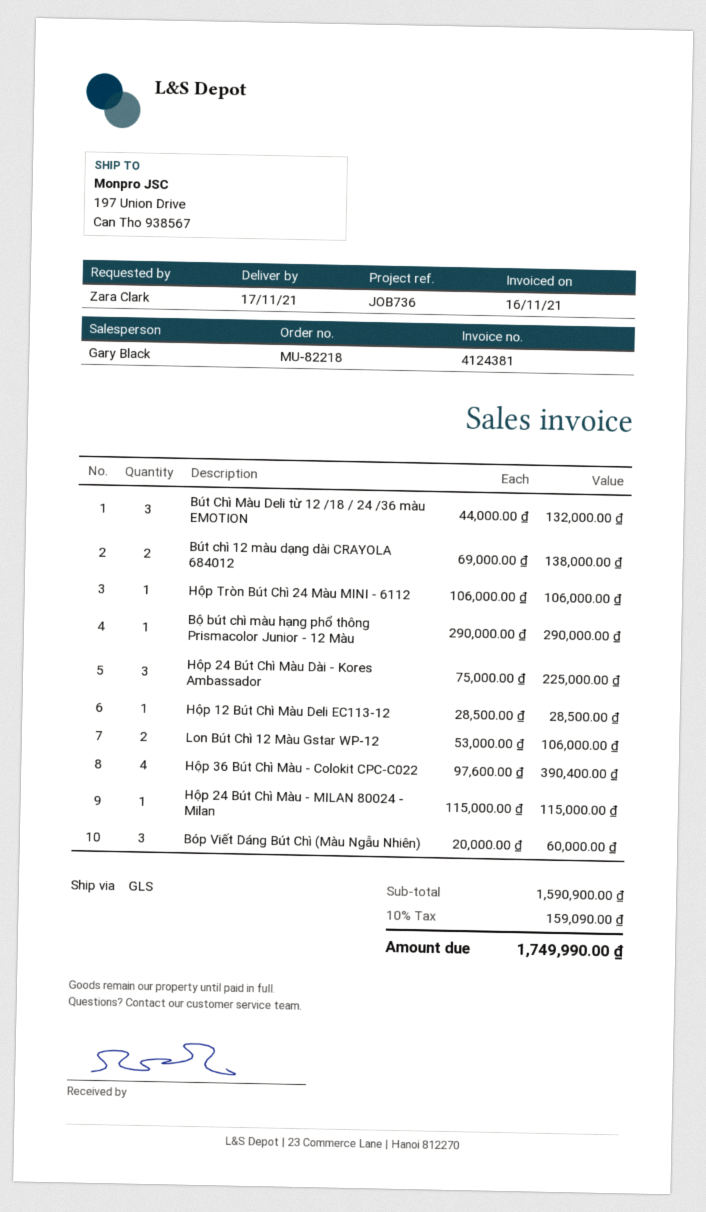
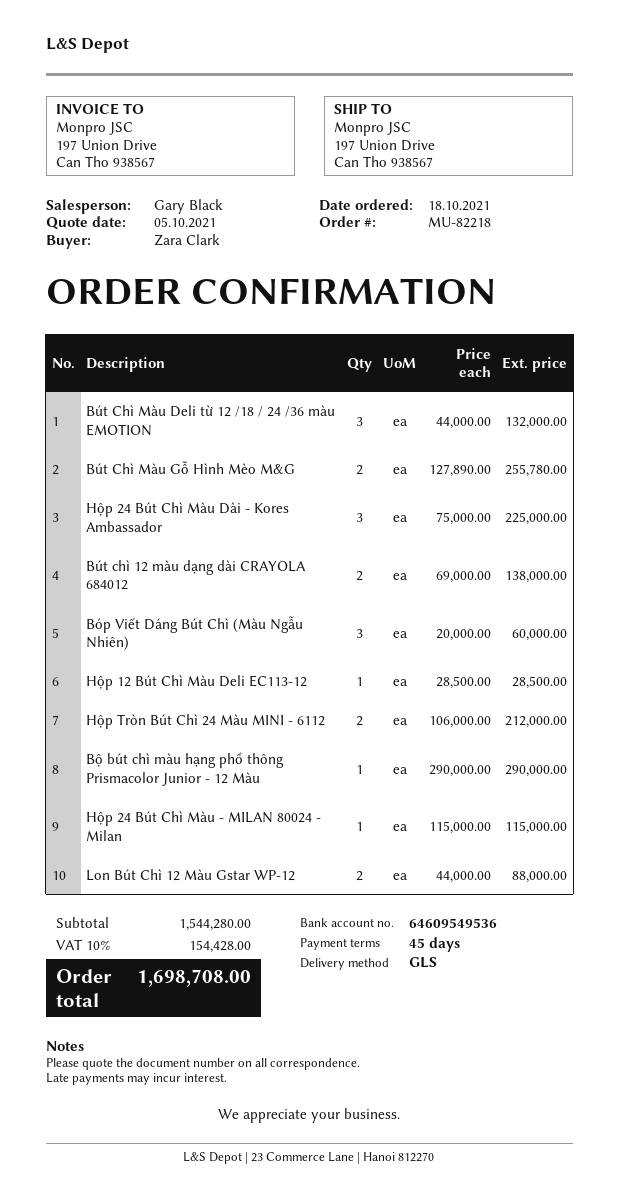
Hộp Tròn Bút Chì 24 Màu MINI - 6112: 1 x 106000.00 = 106000.00 -> 2 x 106000.00 = 212000.00
Lon Bút Chì 12 Màu Gstar WP-12: 2 x 53000.00 = 106000.00 -> 2 x 44000.00 = 88000.00
Hộp 36 Bút Chì Màu - Colokit CPC-C022: 4 x 97600.00 = 390400.00 -> none
Bút Chì Màu Gỗ Hình Mèo M&G: none -> 2 x 127890.00 = 255780.00
subtotal: 1590900.00 -> 1544280.00
tax: 10% = 159090.00 -> 10% = 154428.00
total: 1749990.00 -> 1698708.00

